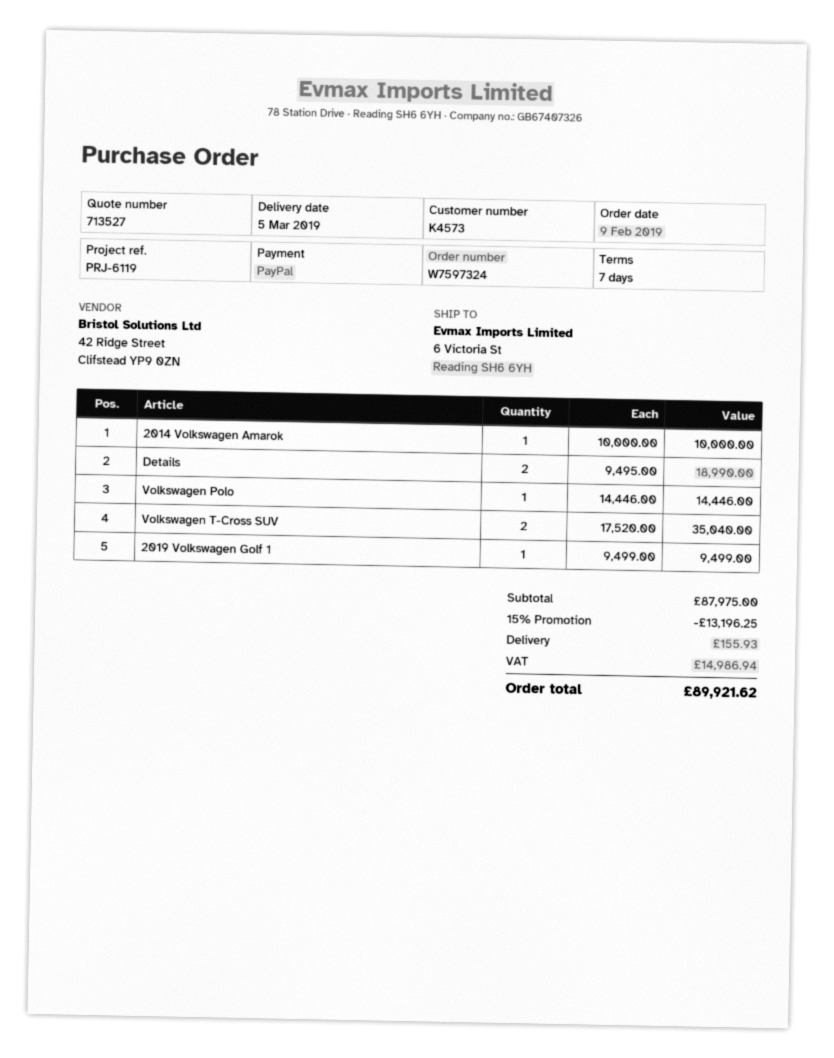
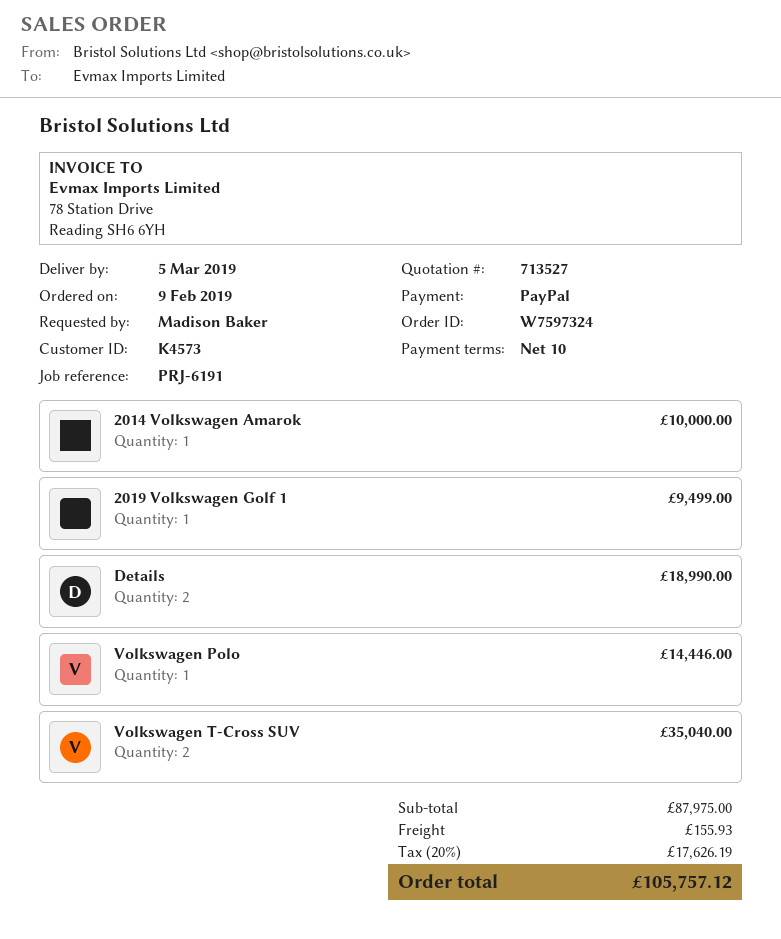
payment terms: 7 days -> 10 days
reference: PRJ-6119 -> PRJ-6191
discount: 15% = 13196.25 -> none
tax: 14986.94 -> 17626.19
total: 89921.62 -> 105757.12

